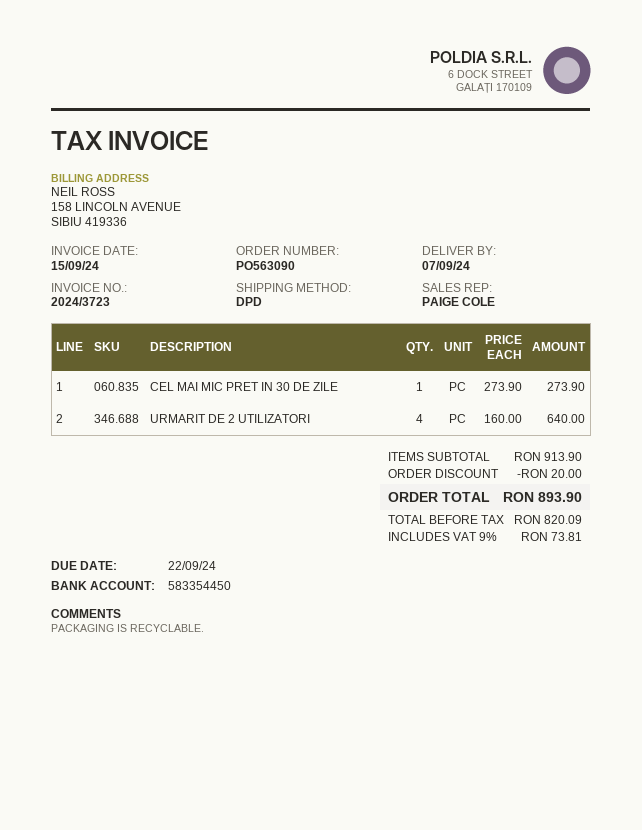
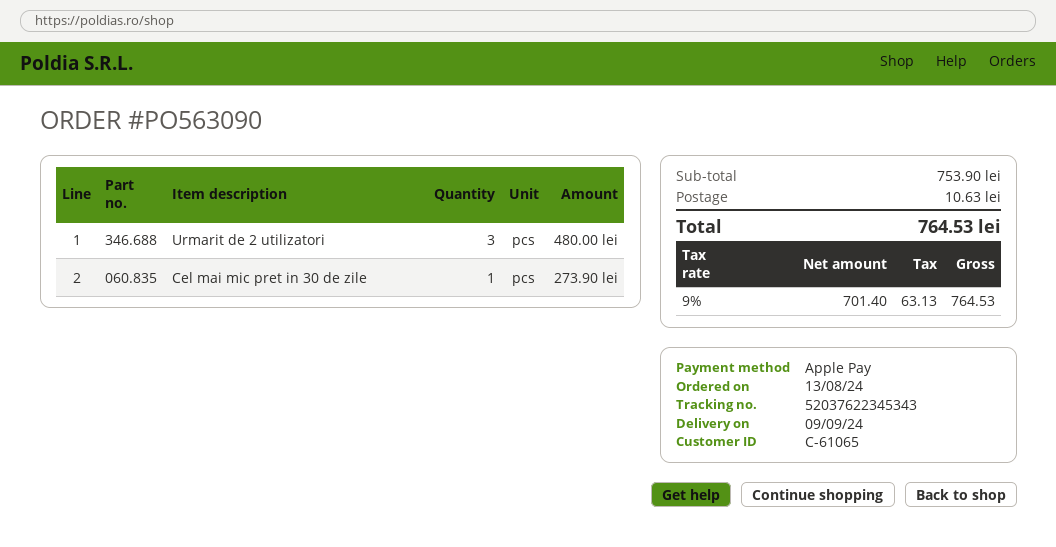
delivery date: 2024-09-07 -> 2024-09-09
URMARIT DE 2 UTILIZATORI: 4 for 640.00 -> 3 for 480.00
subtotal: 913.90 -> 753.90
discount: 20.00 -> none
shipping: none -> 10.63
net: 820.09 -> 701.40
tax: 9% = 73.81 -> 9% = 63.13
total: 893.90 -> 764.53

